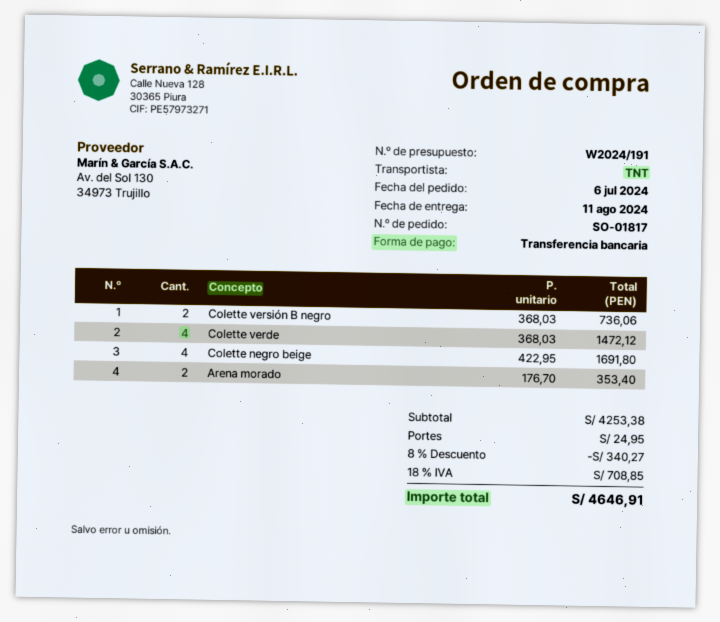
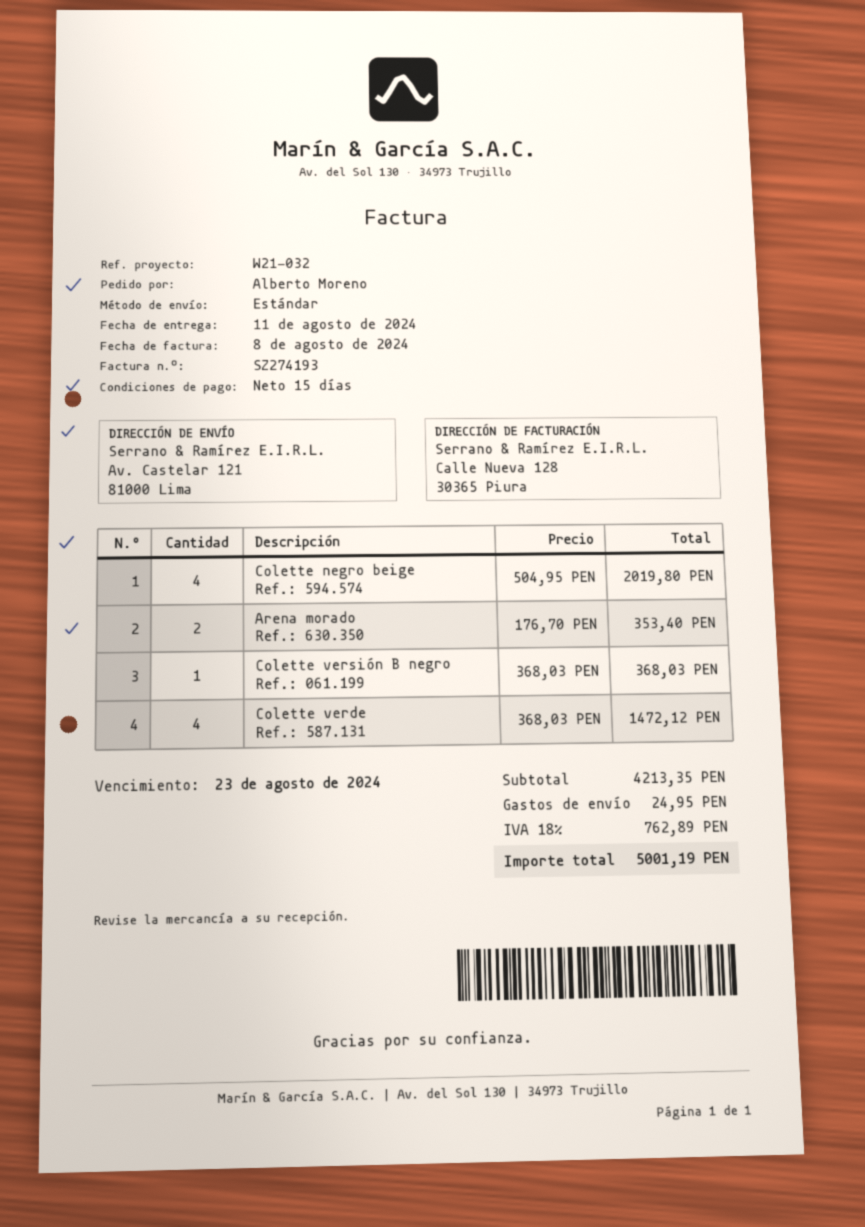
shipping method: TNT -> standard
Colette versión B negro: 2 x 368.03 = 736.06 -> 1 x 368.03 = 368.03
Colette negro beige: 4 x 422.95 = 1691.80 -> 4 x 504.95 = 2019.80
subtotal: 4253.38 -> 4213.35
discount: 8% = 340.27 -> none
tax: 18% = 708.85 -> 18% = 762.89
total: 4646.91 -> 5001.19

